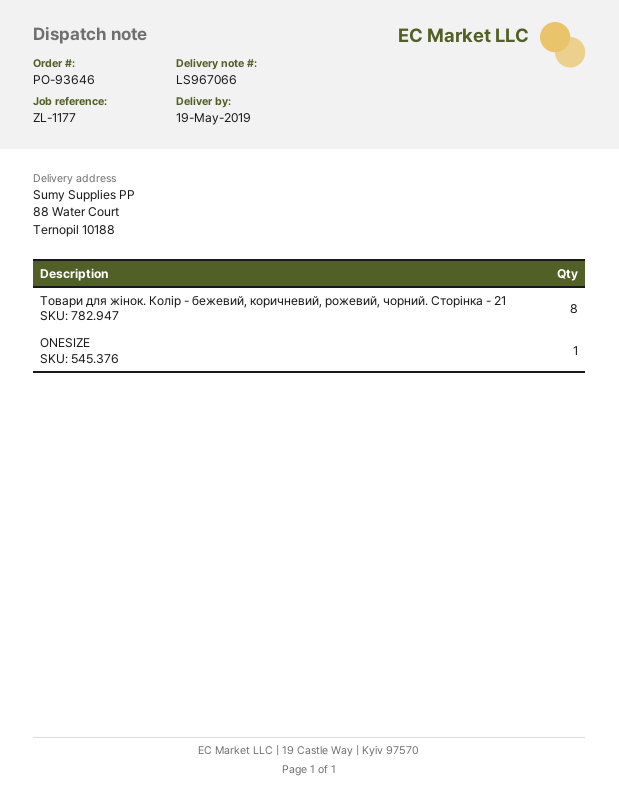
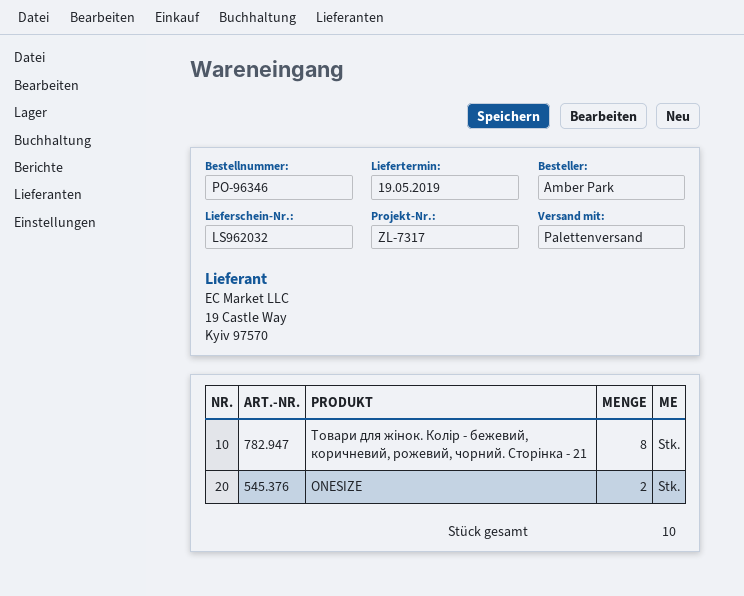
order number: PO-93646 -> PO-96346
delivery note number: LS967066 -> LS962032
reference: ZL-1177 -> ZL-7317
ONESIZE: 1 -> 2

